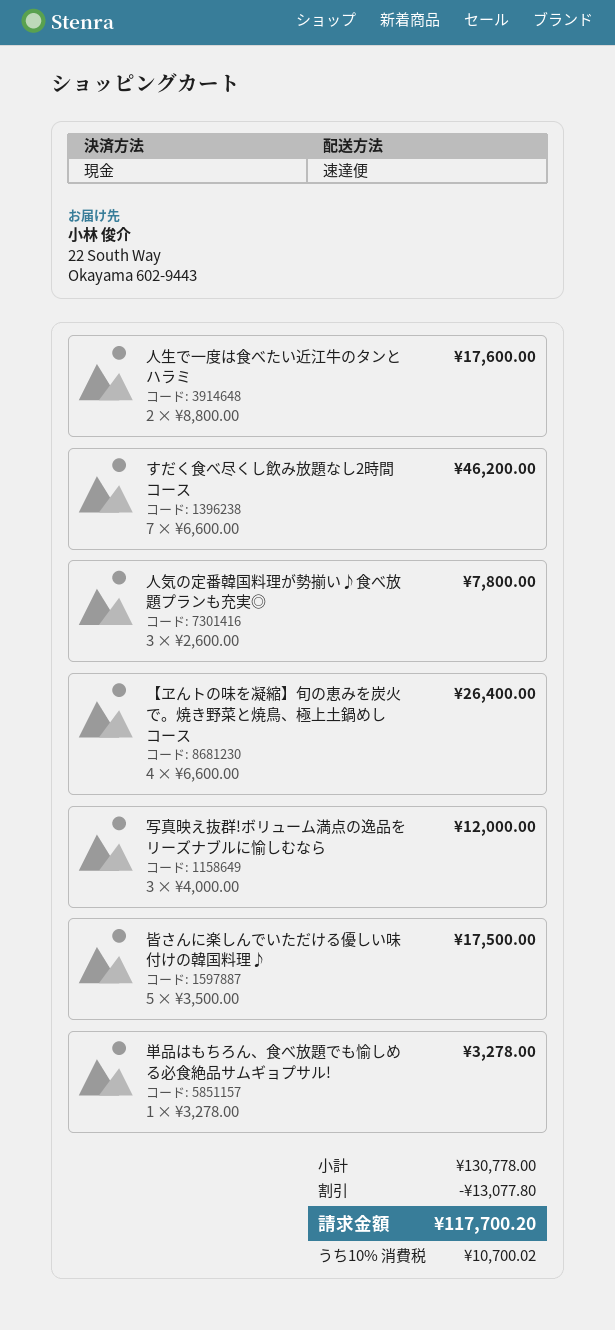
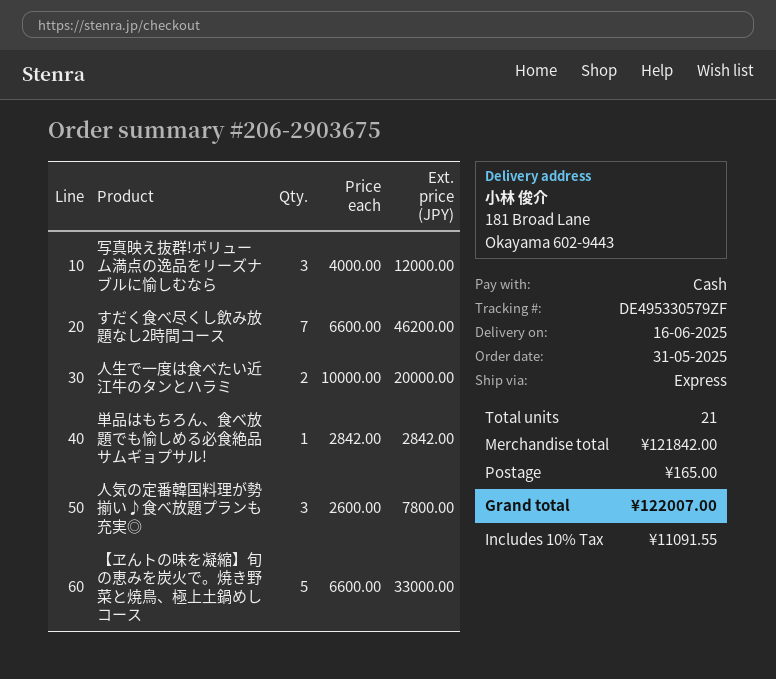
ship to: 22 South Way, Okayama 602-9443 -> 181 Broad Lane, Okayama 602-9443
人生で一度は食べたい近江牛のタンとハラミ: 2 x 8800.00 = 17600.00 -> 2 x 10000.00 = 20000.00
【ヱんトの味を凝縮】旬の恵みを炭火で。焼き野菜と焼鳥、極上土鍋めしコース: 4 x 6600.00 = 26400.00 -> 5 x 6600.00 = 33000.00
皆さんに楽しんでいただける優しい味付けの韓国料理♪: 5 x 3500.00 = 17500.00 -> none
単品はもちろん、食べ放題でも愉しめる必食絶品サムギョプサル!: 1 x 3278.00 = 3278.00 -> 1 x 2842.00 = 2842.00
subtotal: 130778.00 -> 121842.00
discount: 13077.80 -> none
shipping: none -> 165.00
tax: 10% = 10700.02 -> 10% = 11091.55
total: 117700.20 -> 122007.00

